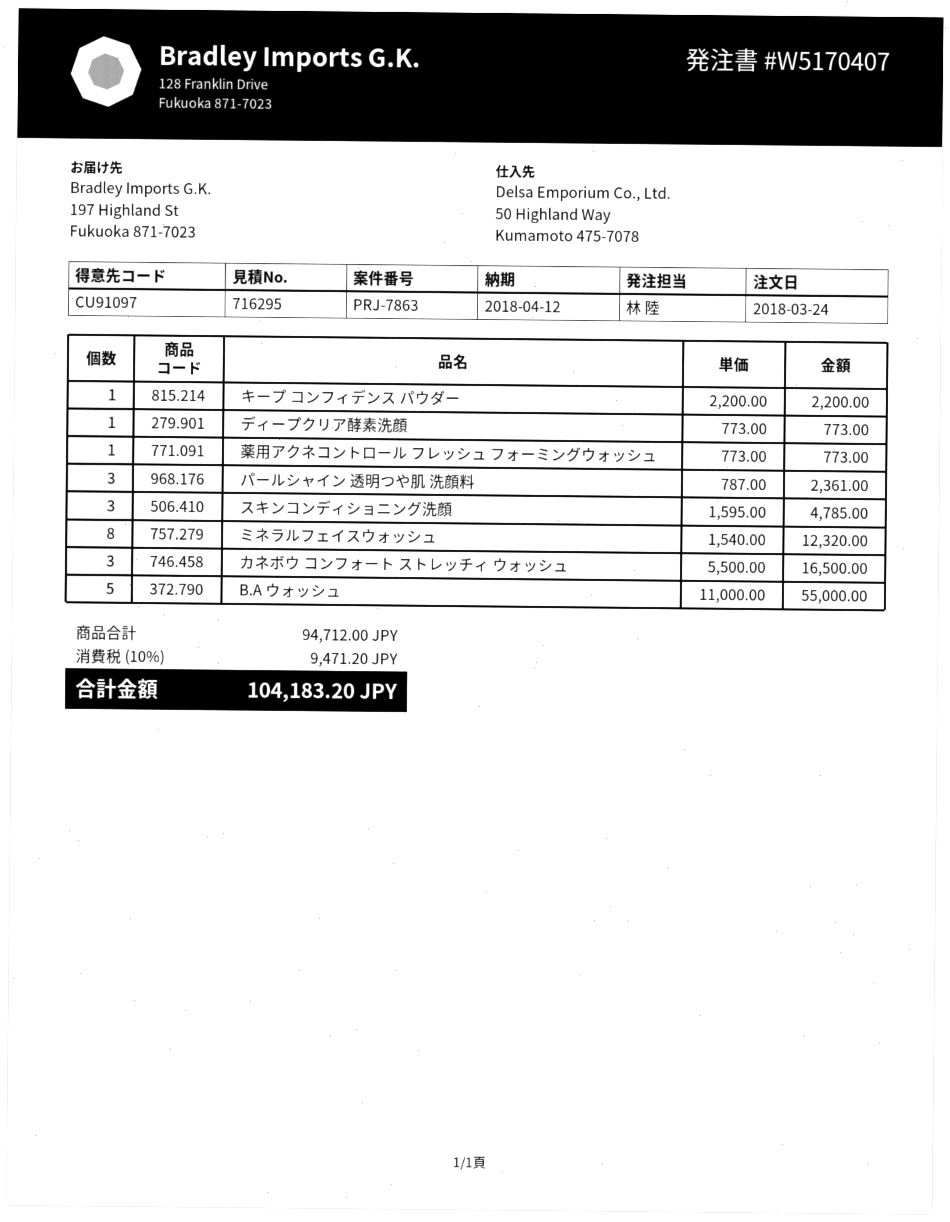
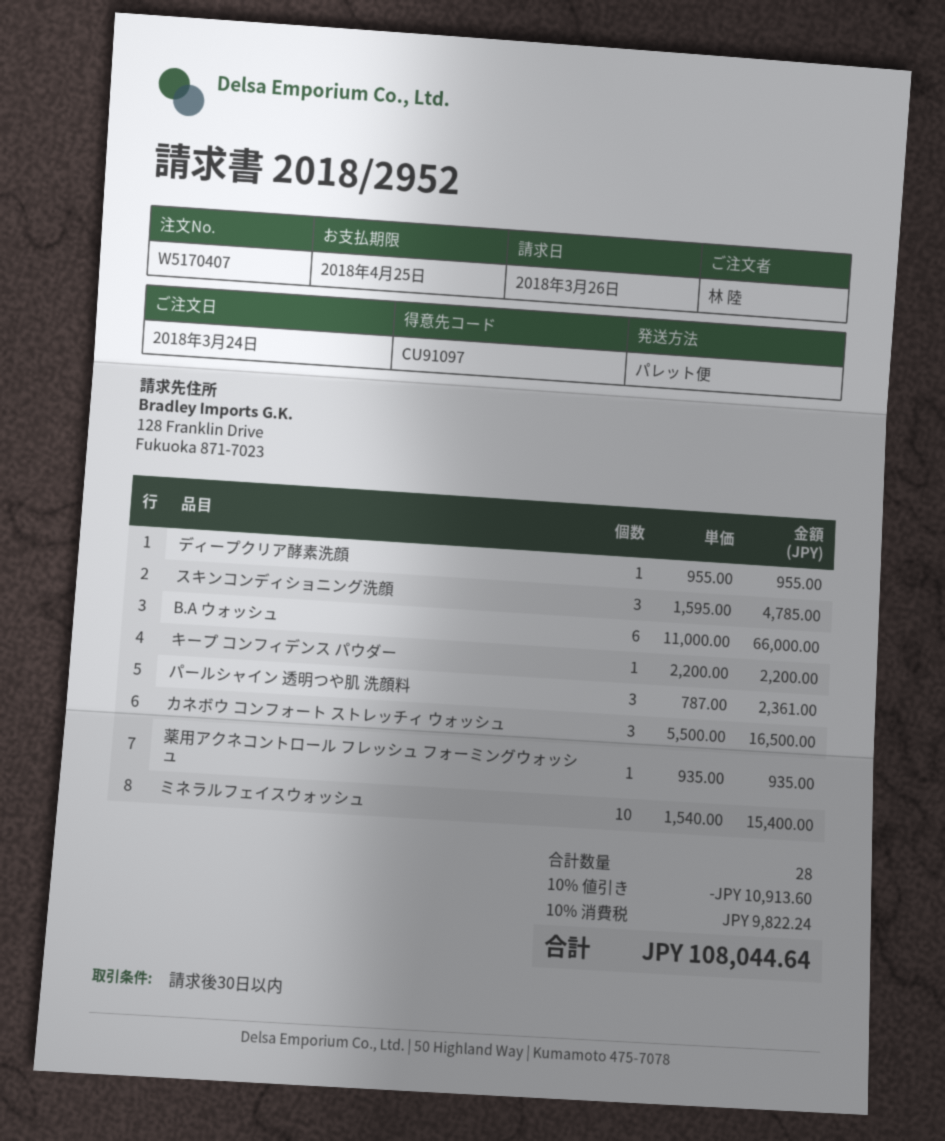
ディープクリア酵素洗顔: 1 x 773.00 = 773.00 -> 1 x 955.00 = 955.00
薬用アクネコントロール フレッシュ フォーミングウォッシュ: 1 x 773.00 = 773.00 -> 1 x 935.00 = 935.00
ミネラルフェイスウォッシュ: 8 x 1540.00 = 12320.00 -> 10 x 1540.00 = 15400.00
B.A ウォッシュ: 5 x 11000.00 = 55000.00 -> 6 x 11000.00 = 66000.00
discount: none -> 10% = 10913.60
tax: 10% = 9471.20 -> 10% = 9822.24
total: 104183.20 -> 108044.64

